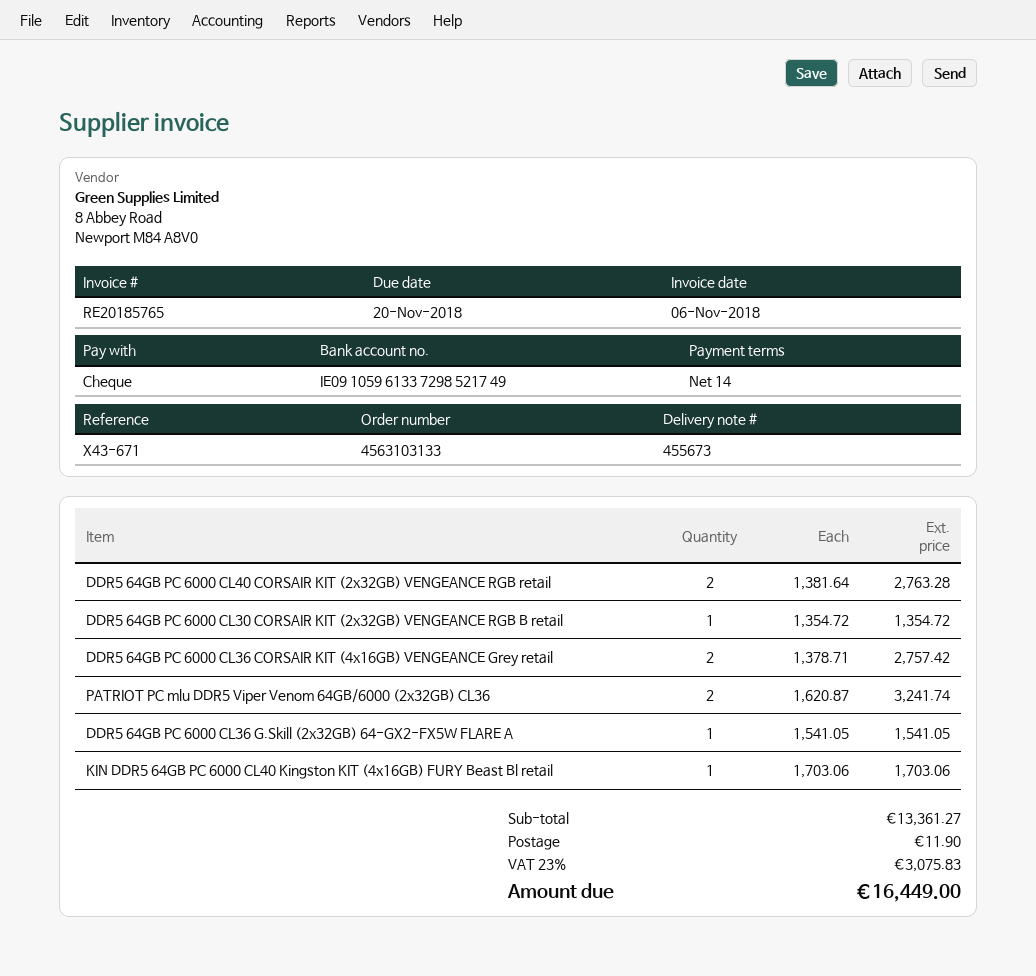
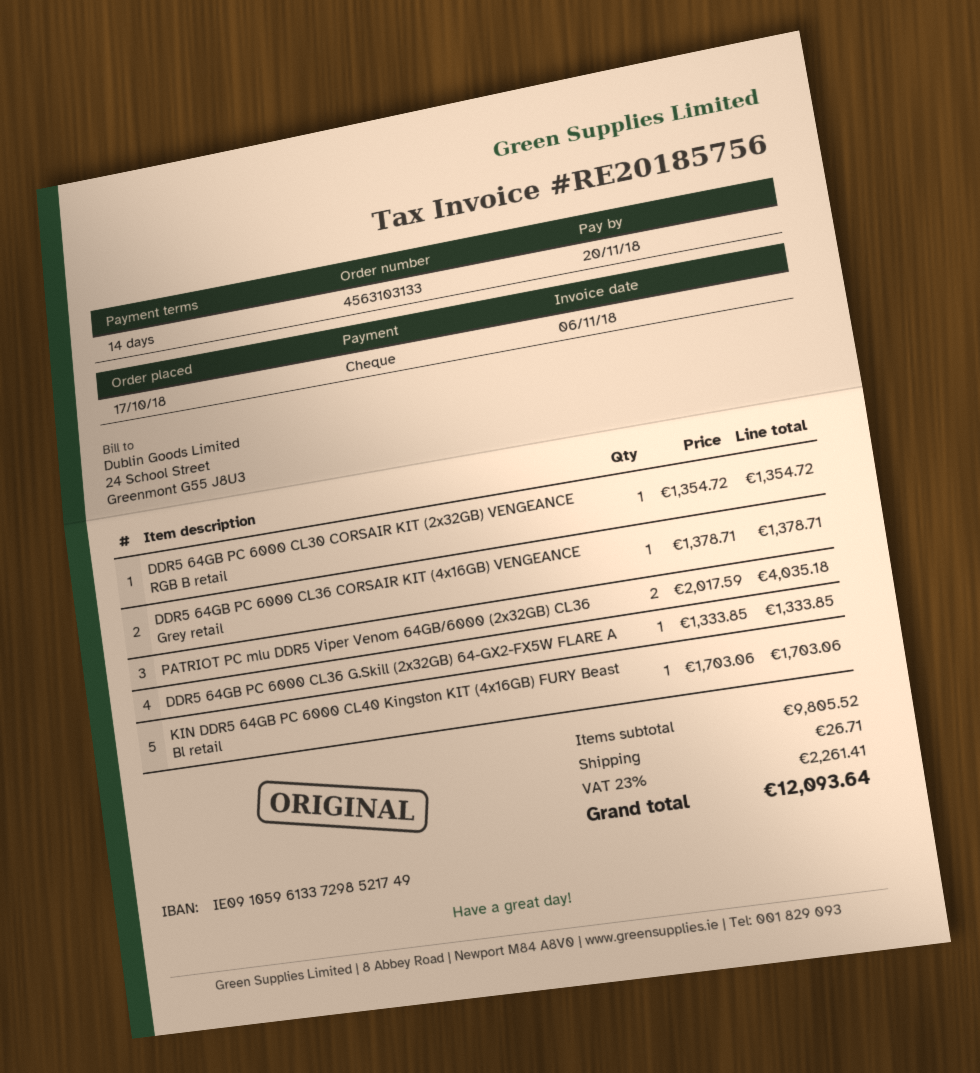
invoice number: RE20185765 -> RE20185756
DDR5 64GB PC 6000 CL40 CORSAIR KIT (2x32GB) VENGEANCE RGB retail: 2 x 1381.64 = 2763.28 -> none
DDR5 64GB PC 6000 CL36 CORSAIR KIT (4x16GB) VENGEANCE Grey retail: 2 x 1378.71 = 2757.42 -> 1 x 1378.71 = 1378.71
PATRIOT PC mlu DDR5 Viper Venom 64GB/6000 (2x32GB) CL36: 2 x 1620.87 = 3241.74 -> 2 x 2017.59 = 4035.18
DDR5 64GB PC 6000 CL36 G.Skill (2x32GB) 64-GX2-FX5W FLARE A: 1 x 1541.05 = 1541.05 -> 1 x 1333.85 = 1333.85
subtotal: 13361.27 -> 9805.52
shipping: 11.90 -> 26.71
tax: 23% = 3075.83 -> 23% = 2261.41
total: 16449.00 -> 12093.64

